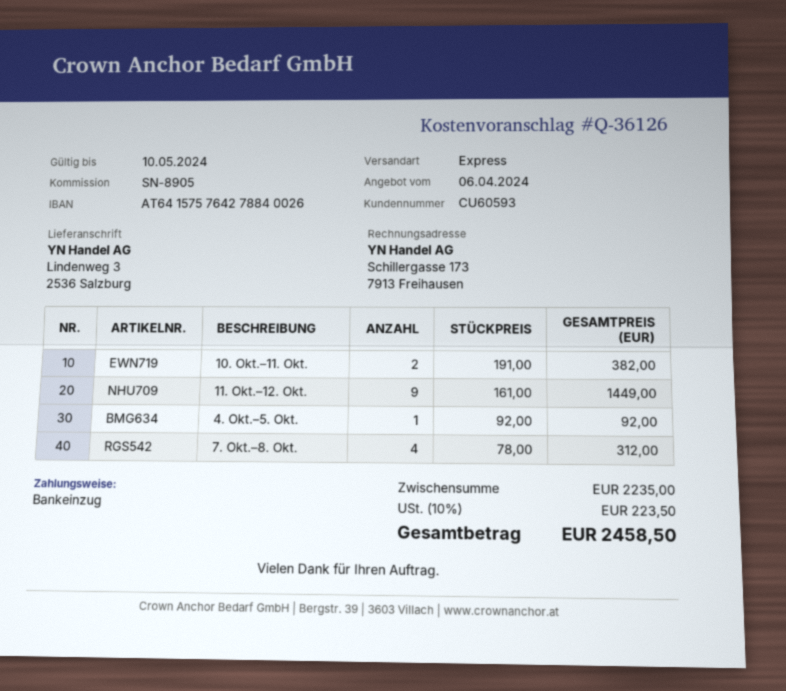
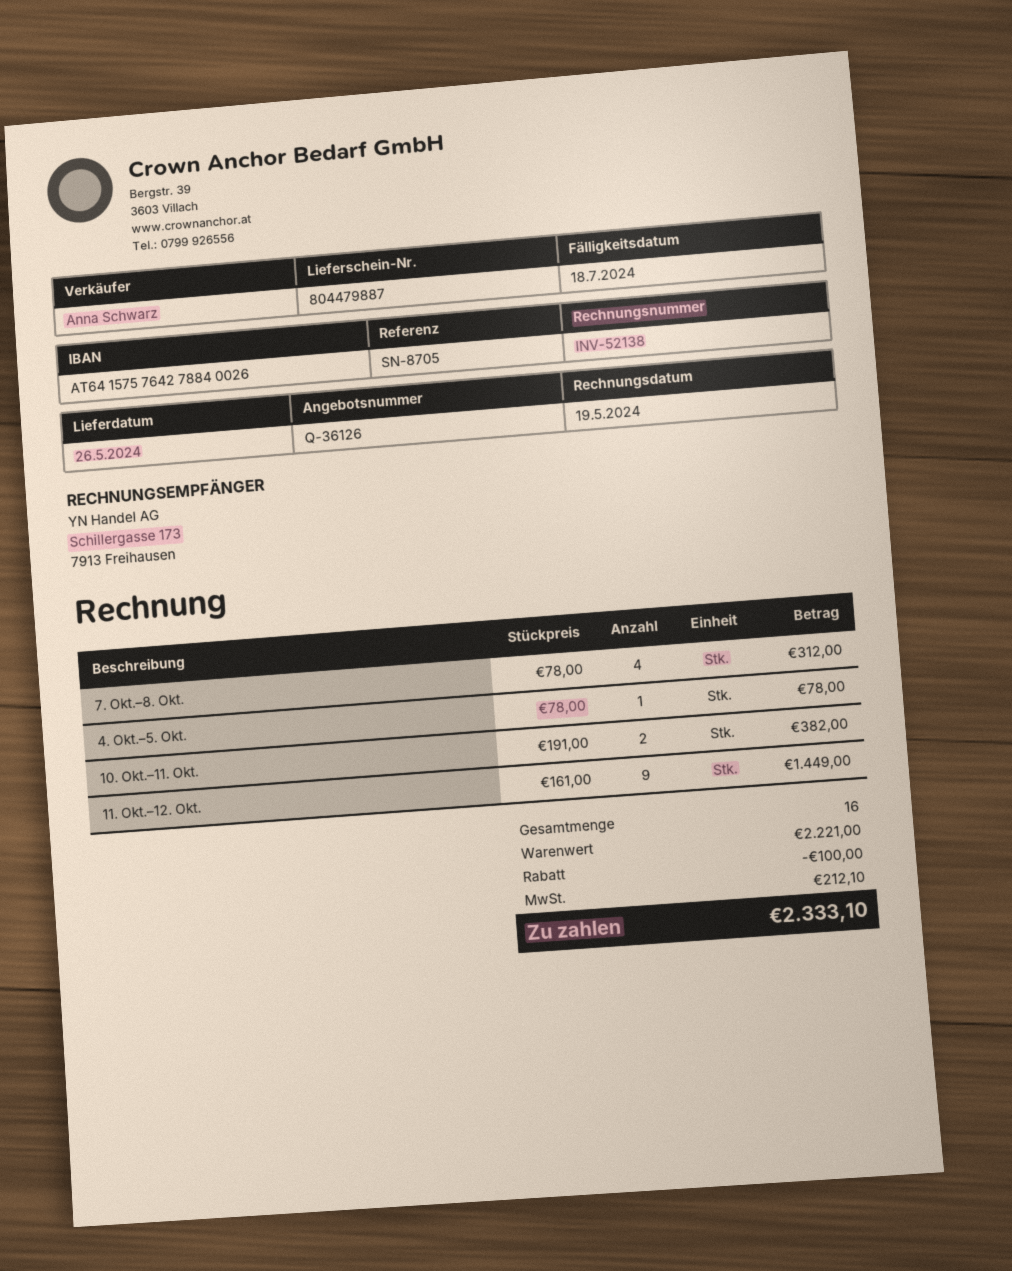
reference: SN-8905 -> SN-8705
4. Okt.–5. Okt.: 1 x 92.00 = 92.00 -> 1 x 78.00 = 78.00
subtotal: 2235.00 -> 2221.00
discount: none -> 100.00
tax: 223.50 -> 212.10
total: 2458.50 -> 2333.10

